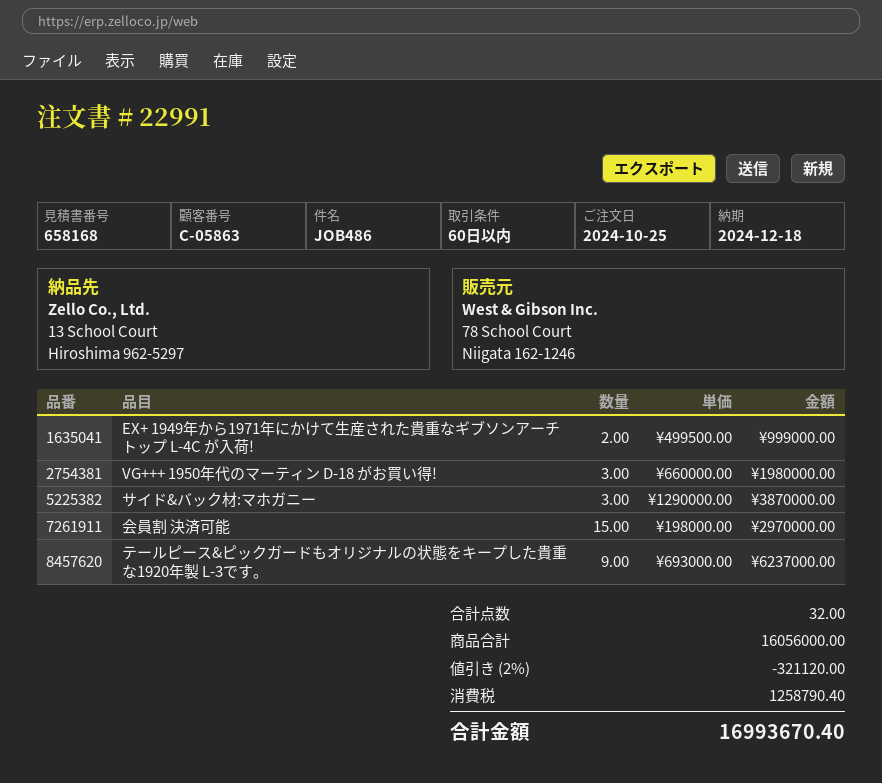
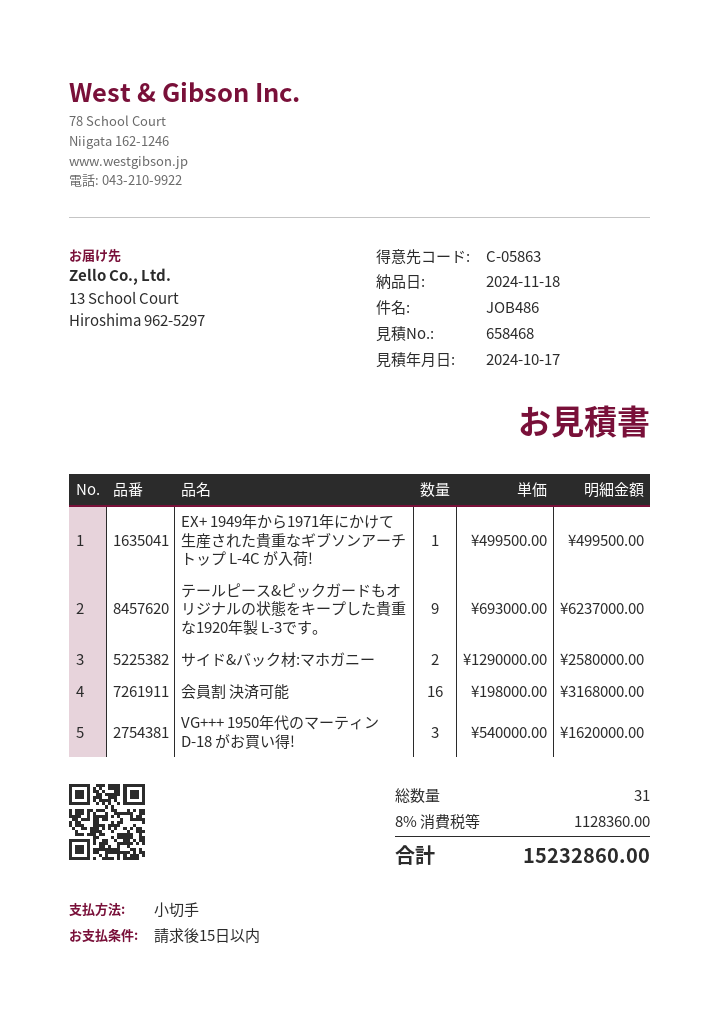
quote number: 658168 -> 658468
delivery date: 2024-12-18 -> 2024-11-18
payment terms: 60 days -> 15 days
EX+ 1949年から1971年にかけて生産された貴重なギブソンアーチトップ L-4C が入荷!: 2 x 499500.00 = 999000.00 -> 1 x 499500.00 = 499500.00
VG+++ 1950年代のマーティン D-18 がお買い得!: 3 x 660000.00 = 1980000.00 -> 3 x 540000.00 = 1620000.00
サイド&バック材:マホガニー: 3 x 1290000.00 = 3870000.00 -> 2 x 1290000.00 = 2580000.00
会員割 決済可能: 15 x 198000.00 = 2970000.00 -> 16 x 198000.00 = 3168000.00
total quantity: 32 -> 31
discount: 2% = 321120.00 -> none
tax: 1258790.40 -> 1128360.00
total: 16993670.40 -> 15232860.00

